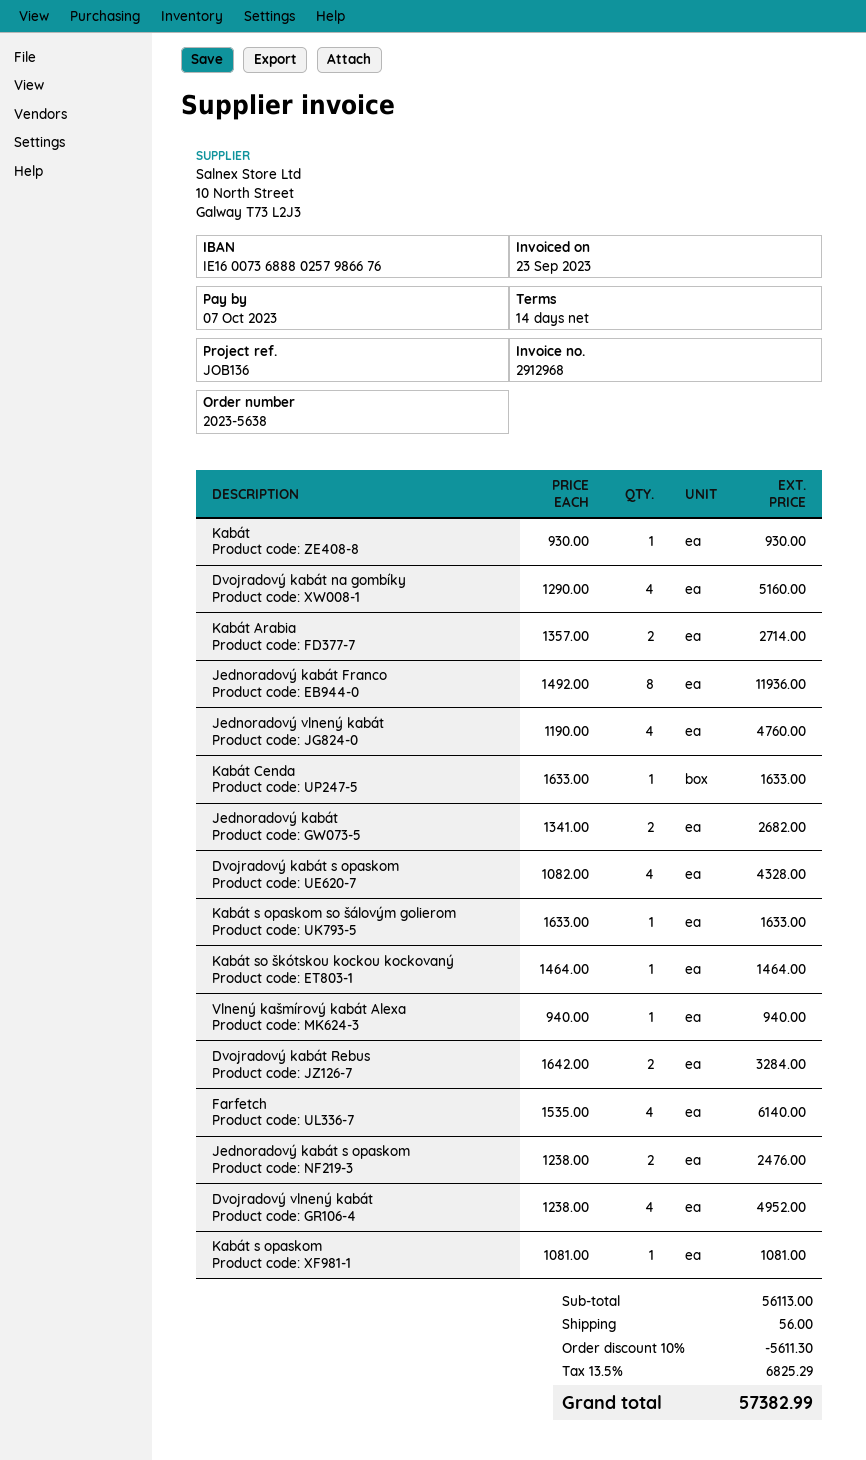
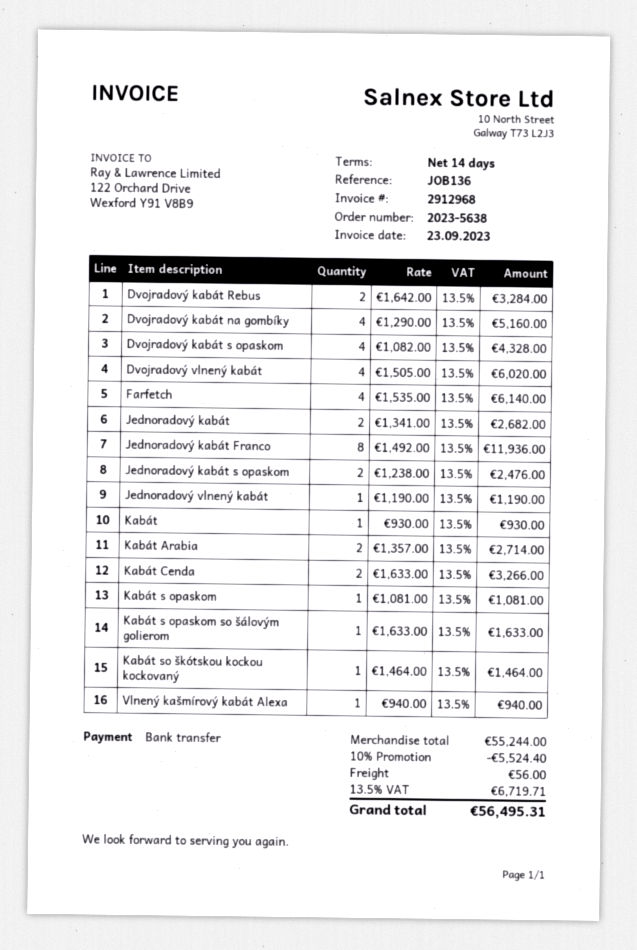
Jednoradový vlnený kabát: 4 x 1190.00 = 4760.00 -> 1 x 1190.00 = 1190.00
Kabát Cenda: 1 x 1633.00 = 1633.00 -> 2 x 1633.00 = 3266.00
Dvojradový vlnený kabát: 4 x 1238.00 = 4952.00 -> 4 x 1505.00 = 6020.00
subtotal: 56113.00 -> 55244.00
discount: 10% = 5611.30 -> 10% = 5524.40
tax: 13.5% = 6825.29 -> 13.5% = 6719.71
total: 57382.99 -> 56495.31

